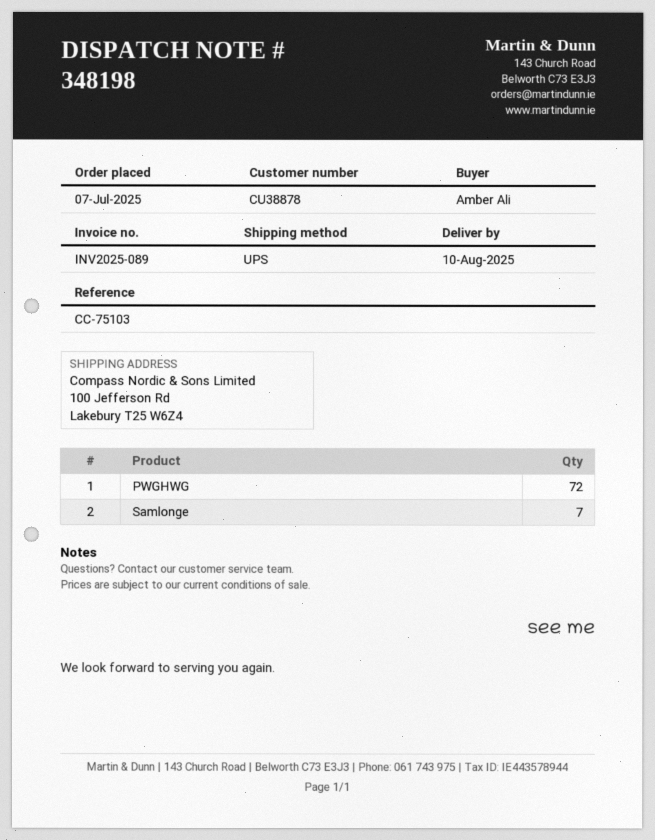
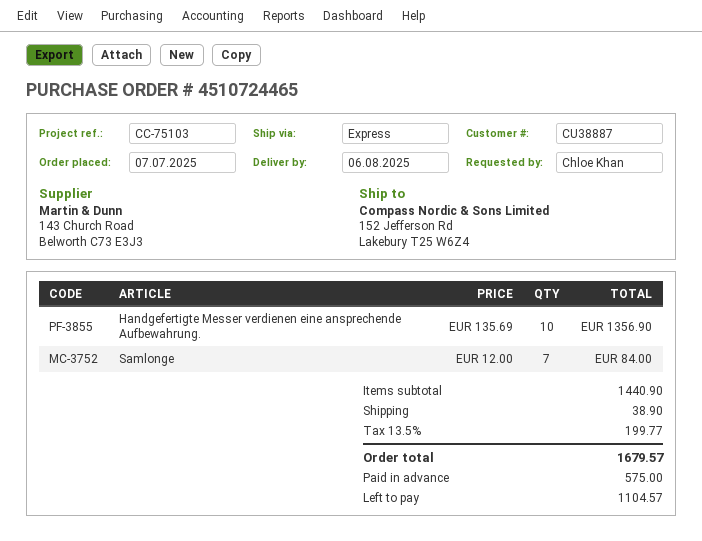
delivery date: 2025-08-10 -> 2025-08-06
customer number: CU38878 -> CU38887
ordered by: Amber Ali -> Chloe Khan
shipping method: UPS -> express
ship to: 100 Jefferson Rd, Lakebury T25 W6Z4 -> 152 Jefferson Rd, Lakebury T25 W6Z4
PWGHWG: 72 -> none
Handgefertigte Messer verdienen eine ansprechende Aufbewahrung.: none -> 10

